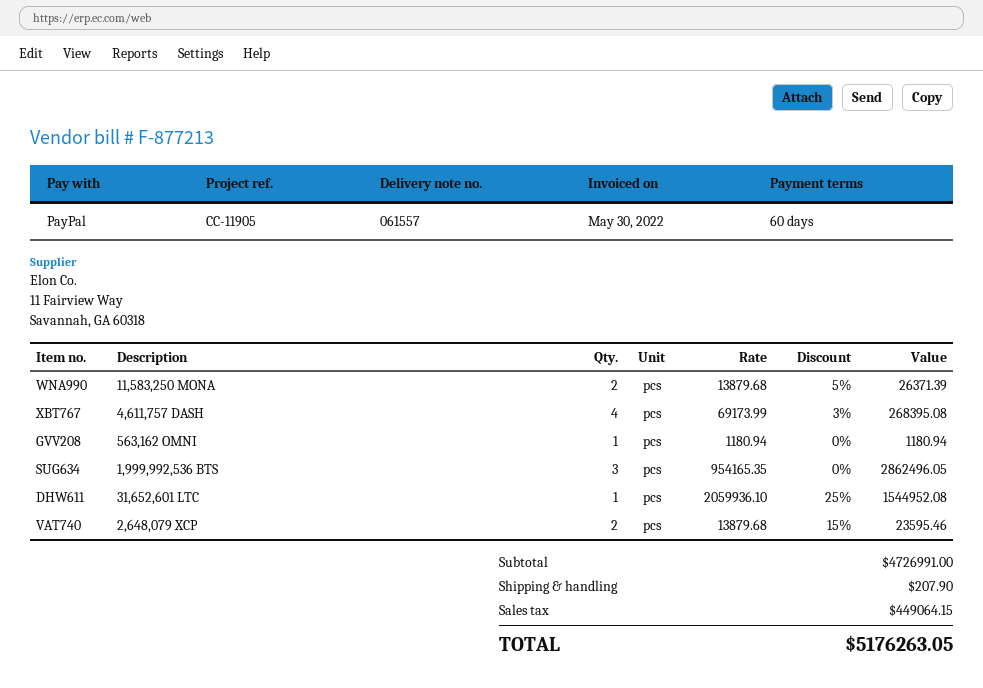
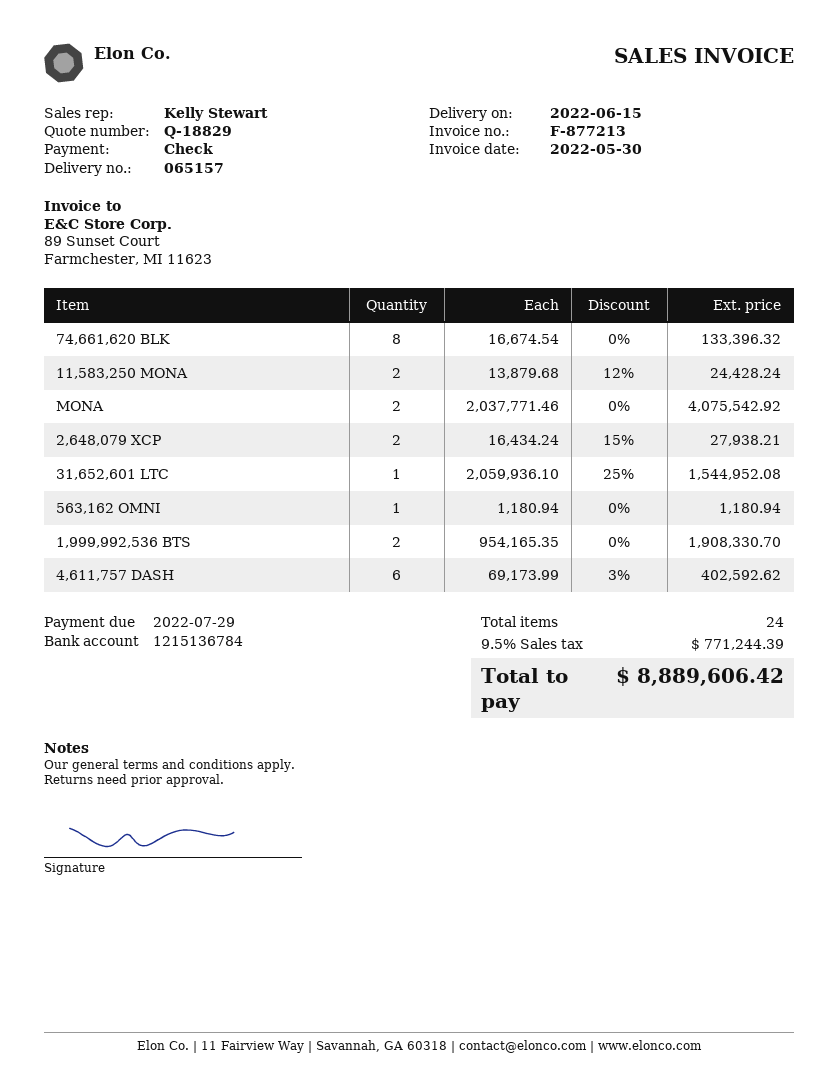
delivery note number: 061557 -> 065157
payment method: PayPal -> cheque
11,583,250 MONA: 2 x 13879.68 - 5% = 26371.39 -> 2 x 13879.68 - 12% = 24428.24
4,611,757 DASH: 4 x 69173.99 - 3% = 268395.08 -> 6 x 69173.99 - 3% = 402592.62
1,999,992,536 BTS: 3 x 954165.35 = 2862496.05 -> 2 x 954165.35 = 1908330.70
2,648,079 XCP: 2 x 13879.68 - 15% = 23595.46 -> 2 x 16434.24 - 15% = 27938.21
74,661,620 BLK: none -> 8 x 16674.54 = 133396.32
MONA: none -> 2 x 2037771.46 = 4075542.92
shipping: 207.90 -> none
tax: 449064.15 -> 771244.39
total: 5176263.05 -> 8889606.42

